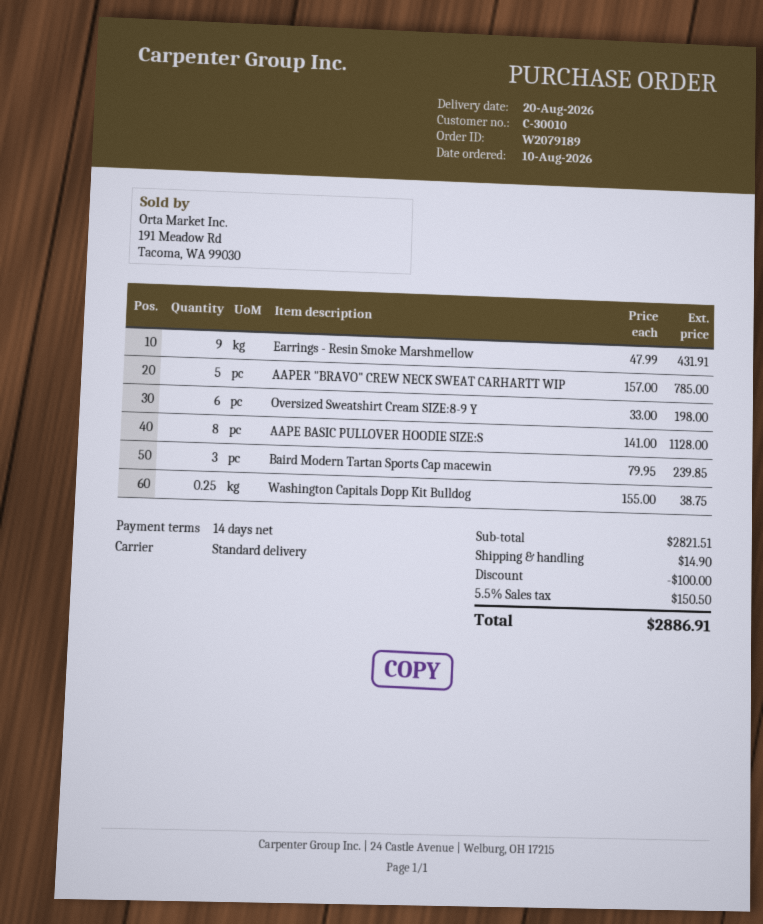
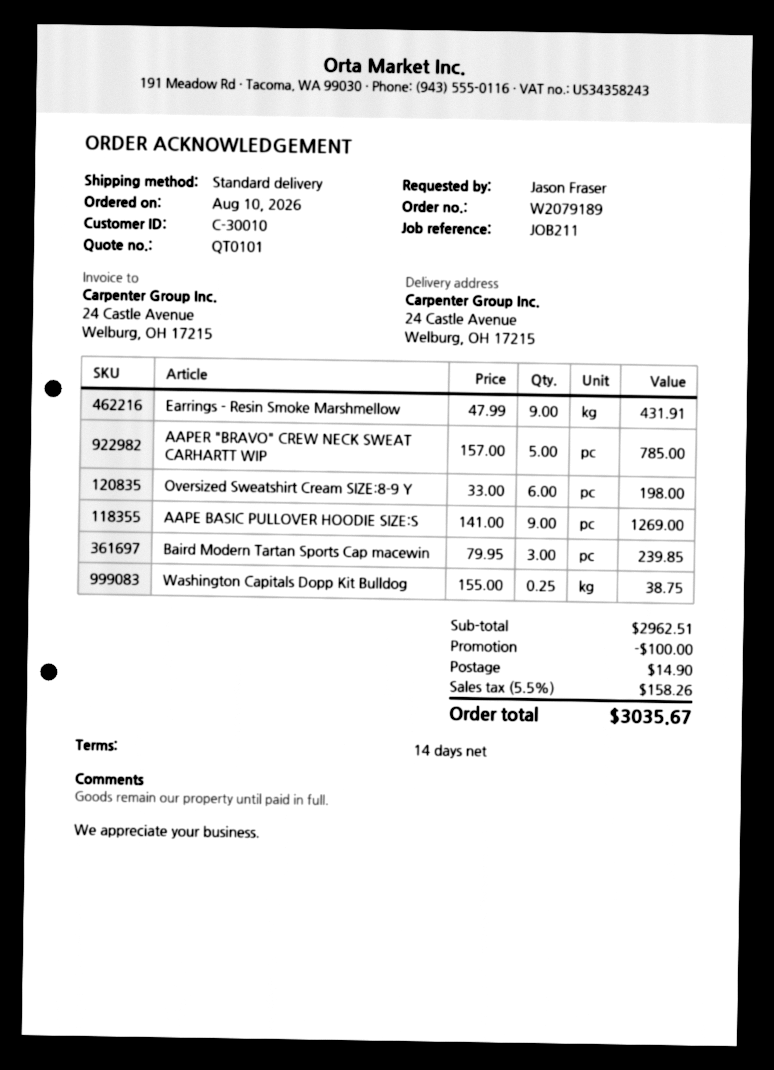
AAPE BASIC PULLOVER HOODIE SIZE:S: 8 x 141.00 = 1128.00 -> 9 x 141.00 = 1269.00
subtotal: 2821.51 -> 2962.51
tax: 5.5% = 150.50 -> 5.5% = 158.26
total: 2886.91 -> 3035.67

